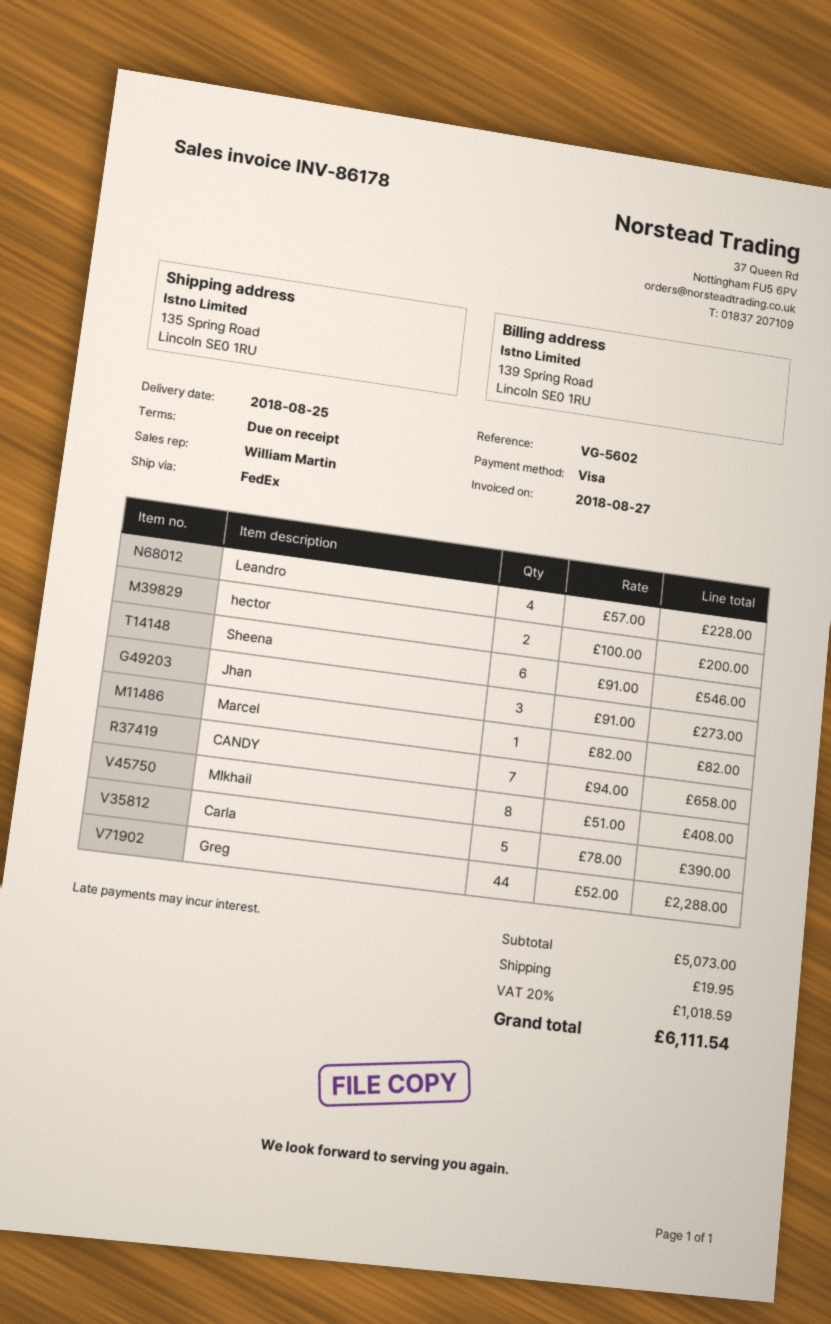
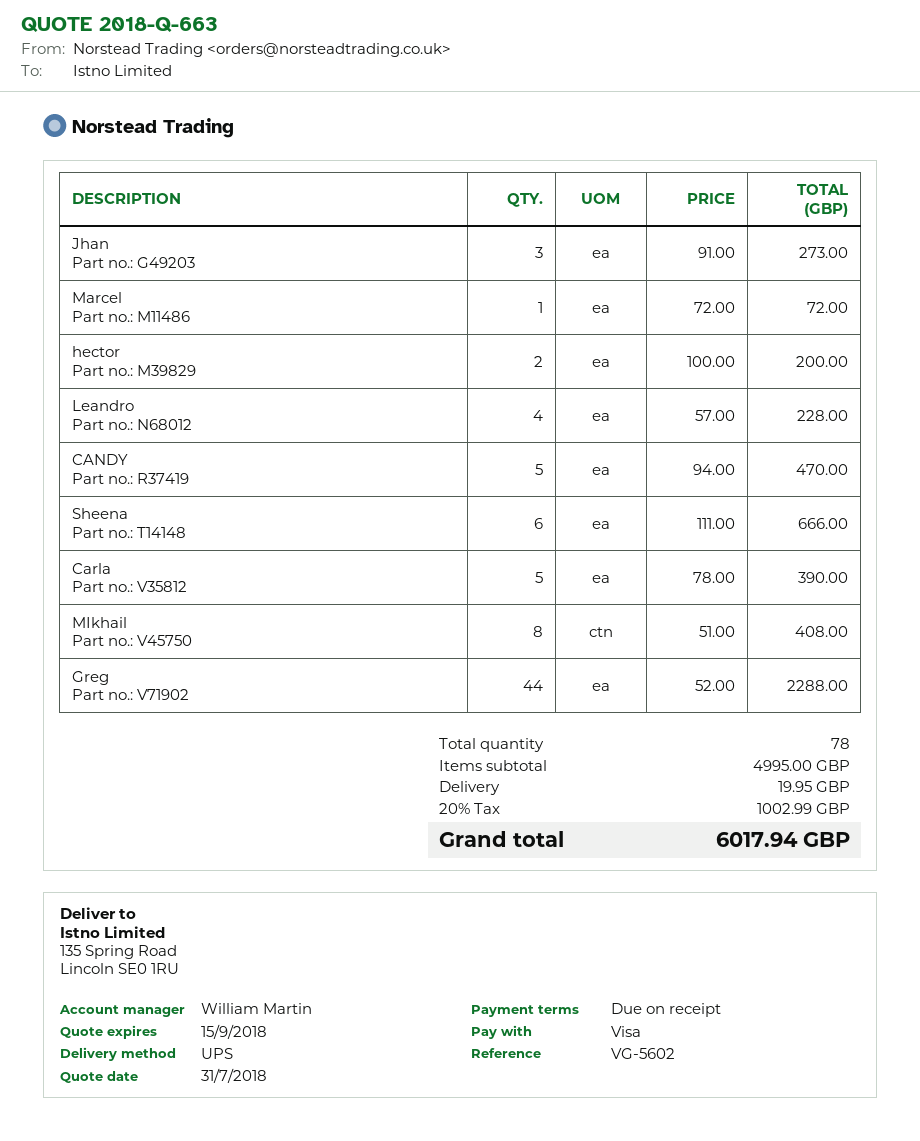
shipping method: FedEx -> UPS
Sheena: 6 x 91.00 = 546.00 -> 6 x 111.00 = 666.00
Marcel: 1 x 82.00 = 82.00 -> 1 x 72.00 = 72.00
CANDY: 7 x 94.00 = 658.00 -> 5 x 94.00 = 470.00
subtotal: 5073.00 -> 4995.00
tax: 20% = 1018.59 -> 20% = 1002.99
total: 6111.54 -> 6017.94

